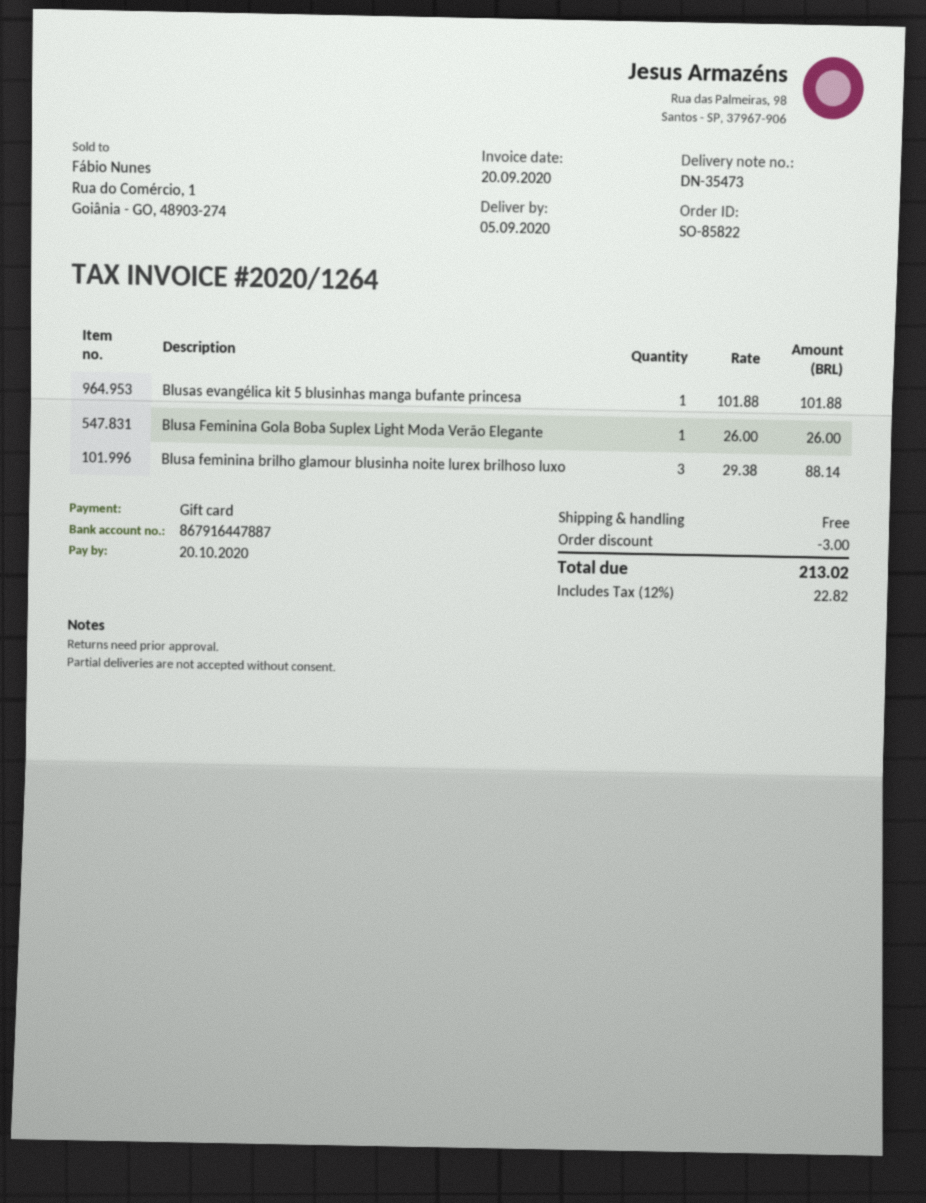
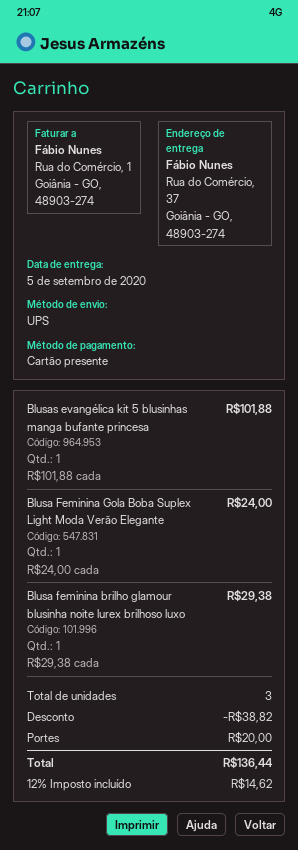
Blusa Feminina Gola Boba Suplex Light Moda Verão Elegante: 1 x 26.00 = 26.00 -> 1 x 24.00 = 24.00
Blusa feminina brilho glamour blusinha noite lurex brilhoso luxo: 3 x 29.38 = 88.14 -> 1 x 29.38 = 29.38
discount: 3.00 -> 38.82
shipping: 0.00 -> 20.00
tax: 12% = 22.82 -> 12% = 14.62
total: 213.02 -> 136.44

